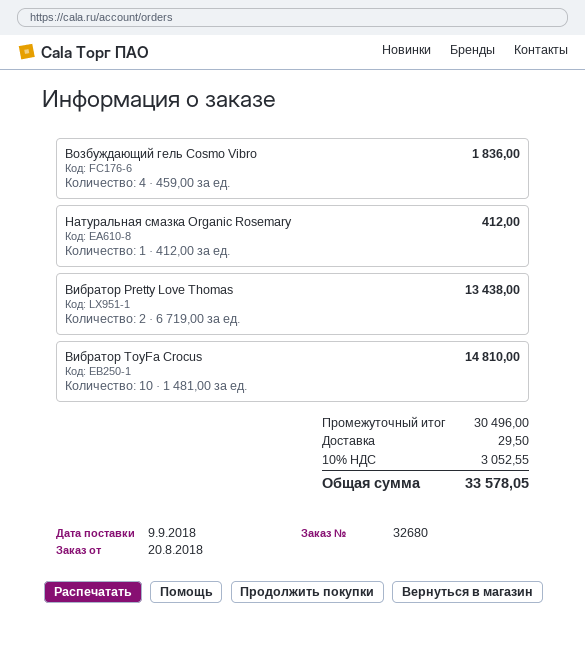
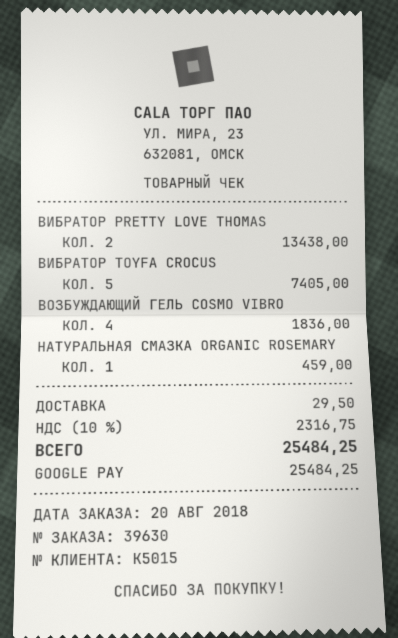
order number: 32680 -> 39630
Натуральная смазка Organic Rosemary: 1 for 412.00 -> 1 for 459.00
Вибратор ToyFa Crocus: 10 for 14810.00 -> 5 for 7405.00
tax: 10% = 3052.55 -> 10% = 2316.75
total: 33578.05 -> 25484.25

